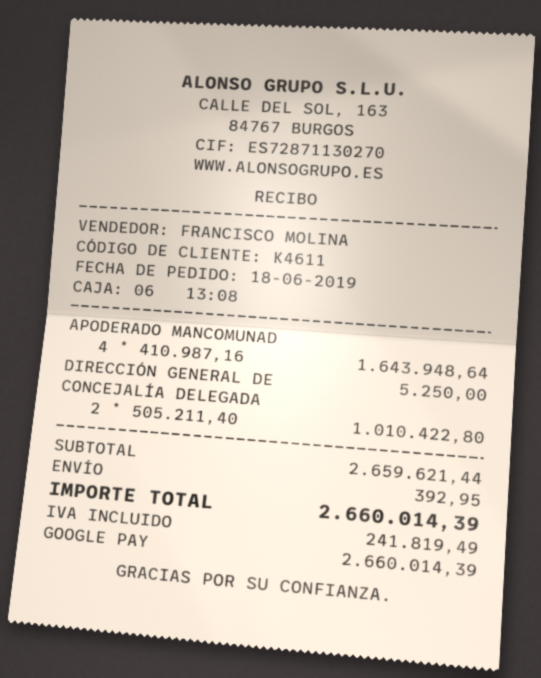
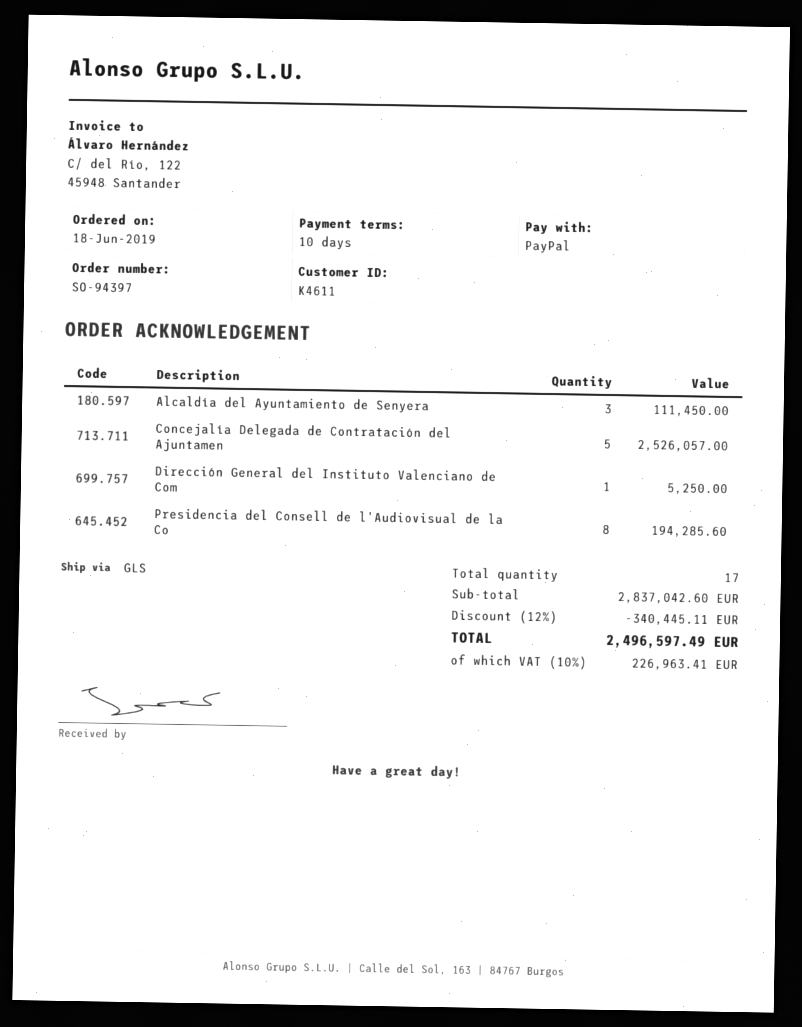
payment method: Google Pay -> PayPal
APODERADO MANCOMUNAD: 4 for 1643948.64 -> none
CONCEJALÍA DELEGADA: 2 for 1010422.80 -> 5 for 2526057.00
Alcaldía del Ayuntamiento de Senyera: none -> 3 for 111450.00
Presidencia del Consell de l'Audiovisual de la Co: none -> 8 for 194285.60
subtotal: 2659621.44 -> 2837042.60
discount: none -> 12% = 340445.11
shipping: 392.95 -> none
tax: 241819.49 -> 226963.41
total: 2660014.39 -> 2496597.49

